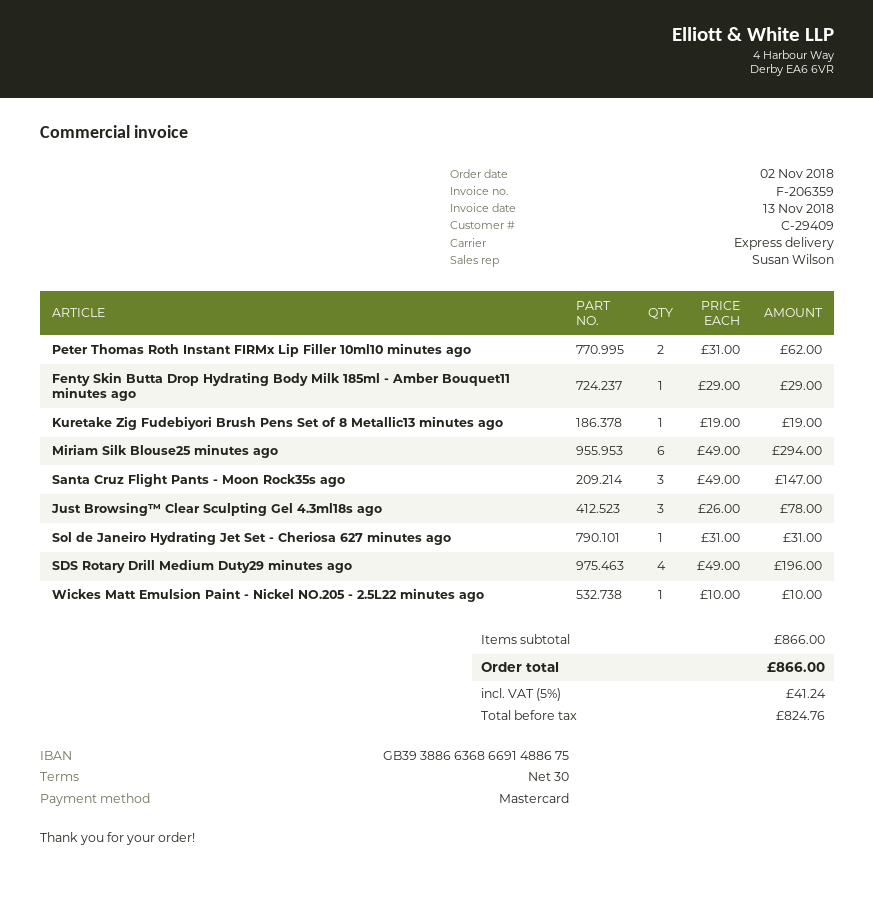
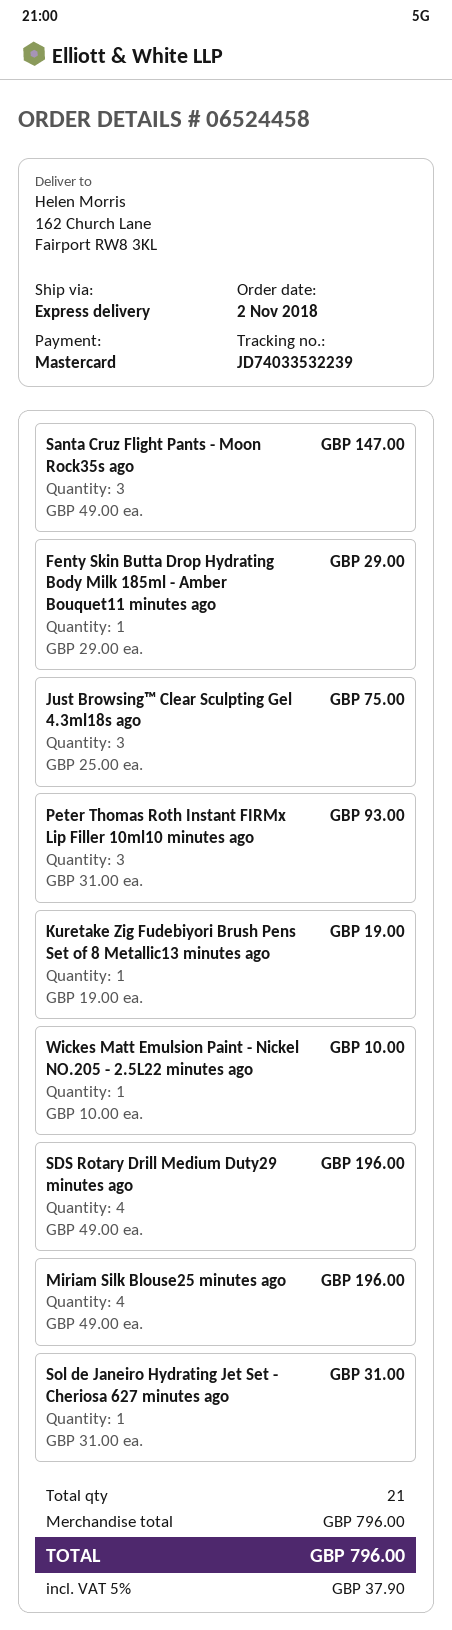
Peter Thomas Roth Instant FIRMx Lip Filler 10ml10 minutes ago: 2 x 31.00 = 62.00 -> 3 x 31.00 = 93.00
Miriam Silk Blouse25 minutes ago: 6 x 49.00 = 294.00 -> 4 x 49.00 = 196.00
Just Browsing™ Clear Sculpting Gel 4.3ml18s ago: 3 x 26.00 = 78.00 -> 3 x 25.00 = 75.00
subtotal: 866.00 -> 796.00
tax: 5% = 41.24 -> 5% = 37.90
total: 866.00 -> 796.00

